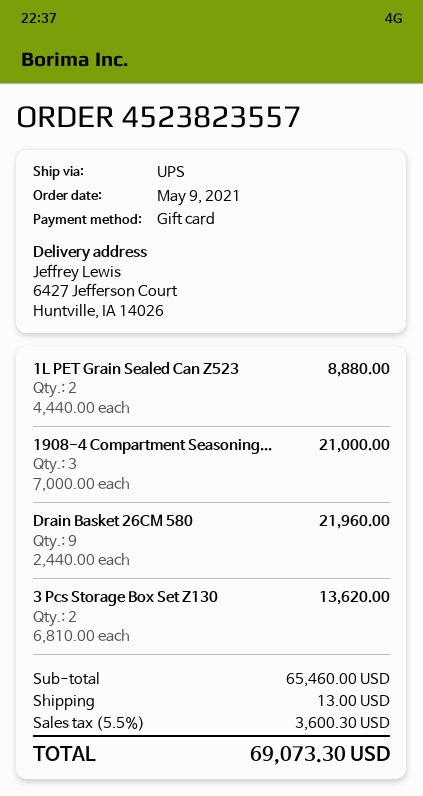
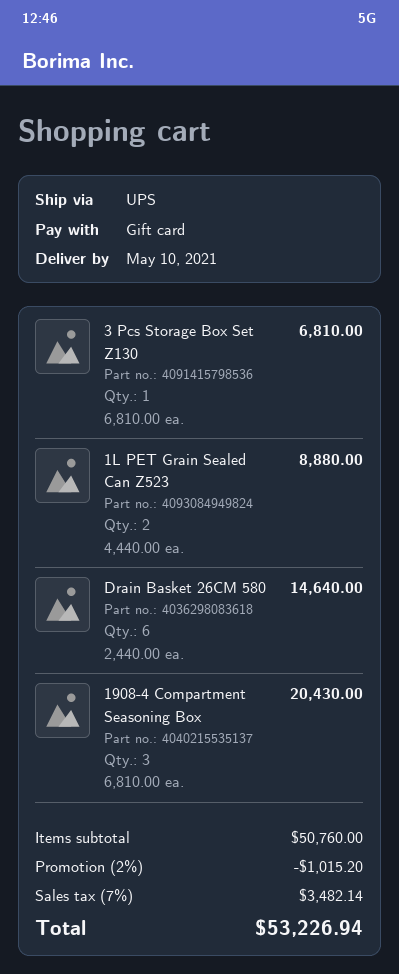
1908-4 Compartment Seasoning...: 3 x 7000.00 = 21000.00 -> 3 x 6810.00 = 20430.00
Drain Basket 26CM 580: 9 x 2440.00 = 21960.00 -> 6 x 2440.00 = 14640.00
3 Pcs Storage Box Set Z130: 2 x 6810.00 = 13620.00 -> 1 x 6810.00 = 6810.00
subtotal: 65460.00 -> 50760.00
discount: none -> 2% = 1015.20
shipping: 13.00 -> none
tax: 5.5% = 3600.30 -> 7% = 3482.14
total: 69073.30 -> 53226.94

